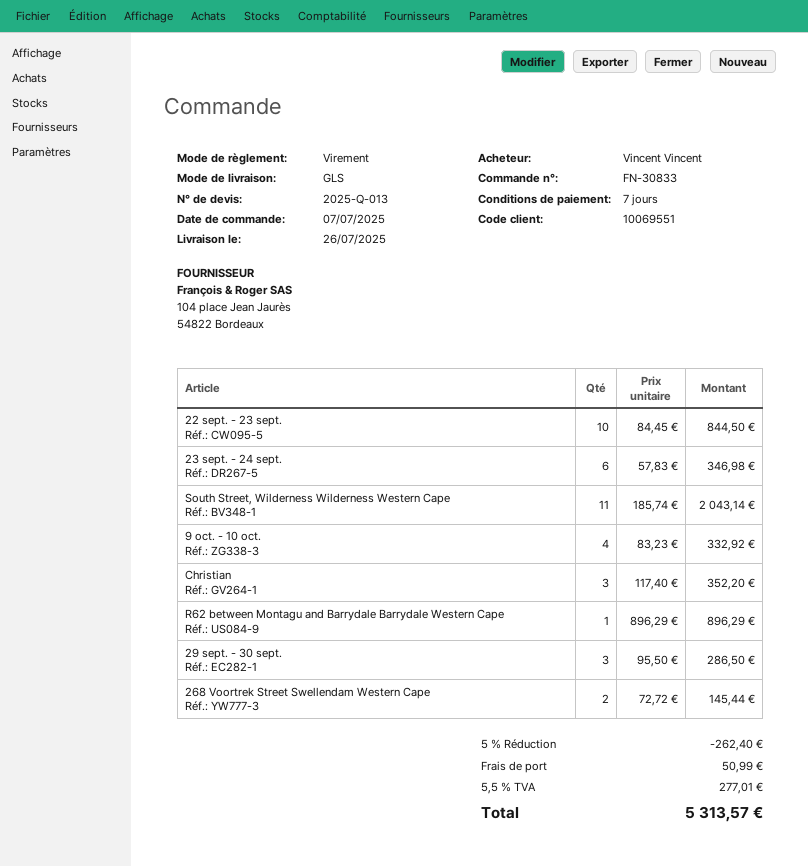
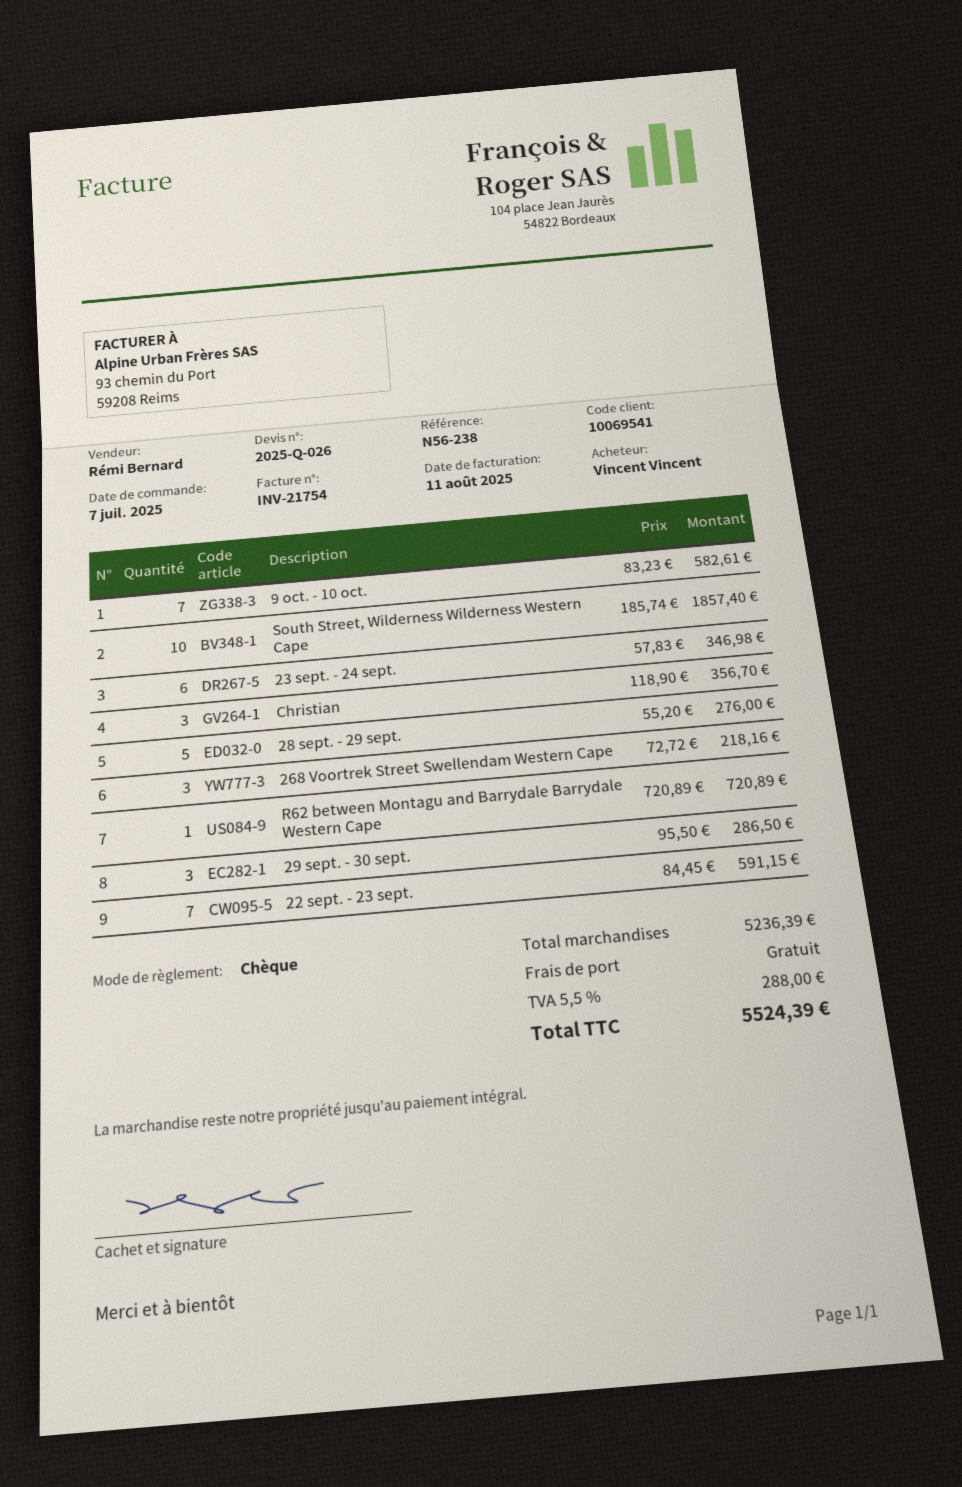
quote number: 2025-Q-013 -> 2025-Q-026
customer number: 10069551 -> 10069541
payment method: bank transfer -> cheque
22 sept. - 23 sept.: 10 x 84.45 = 844.50 -> 7 x 84.45 = 591.15
South Street, Wilderness Wilderness Western Cape: 11 x 185.74 = 2043.14 -> 10 x 185.74 = 1857.40
9 oct. - 10 oct.: 4 x 83.23 = 332.92 -> 7 x 83.23 = 582.61
Christian: 3 x 117.40 = 352.20 -> 3 x 118.90 = 356.70
R62 between Montagu and Barrydale Barrydale Western Cape: 1 x 896.29 = 896.29 -> 1 x 720.89 = 720.89
268 Voortrek Street Swellendam Western Cape: 2 x 72.72 = 145.44 -> 3 x 72.72 = 218.16
28 sept. - 29 sept.: none -> 5 x 55.20 = 276.00
discount: 5% = 262.40 -> none
shipping: 50.99 -> 0.00
tax: 5.5% = 277.01 -> 5.5% = 288.00
total: 5313.57 -> 5524.39

